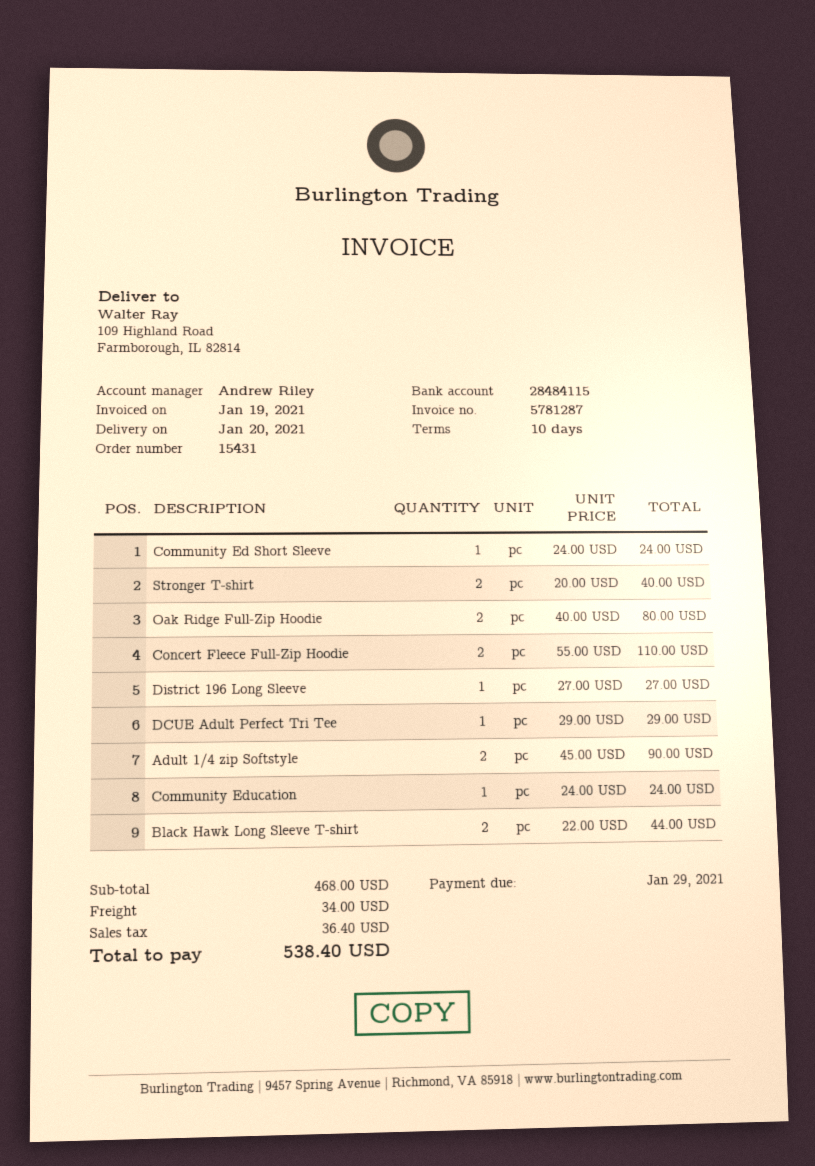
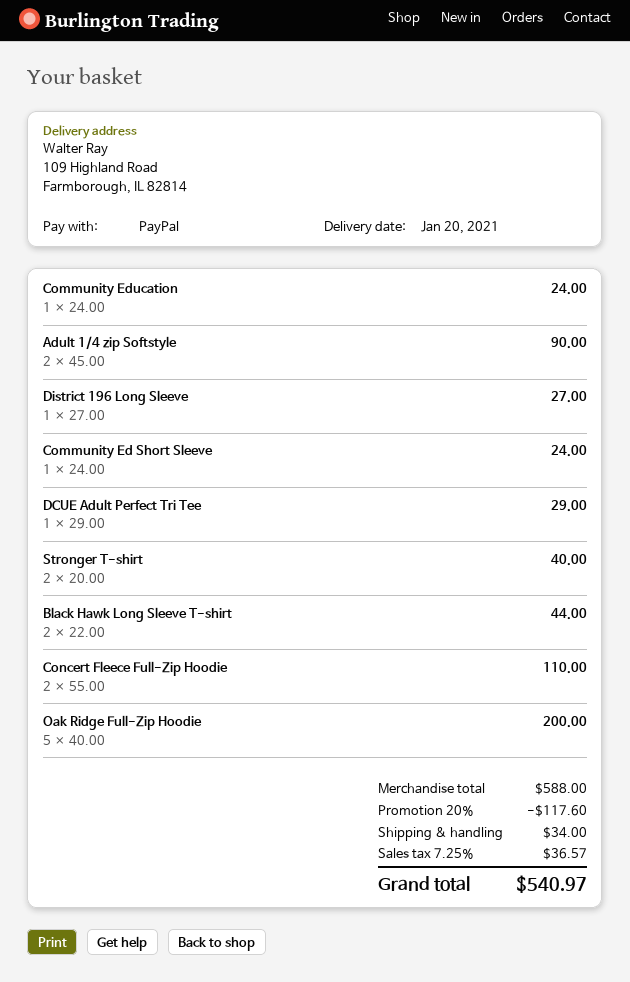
Oak Ridge Full-Zip Hoodie: 2 x 40.00 = 80.00 -> 5 x 40.00 = 200.00
subtotal: 468.00 -> 588.00
discount: none -> 20% = 117.60
tax: 36.40 -> 36.57
total: 538.40 -> 540.97

